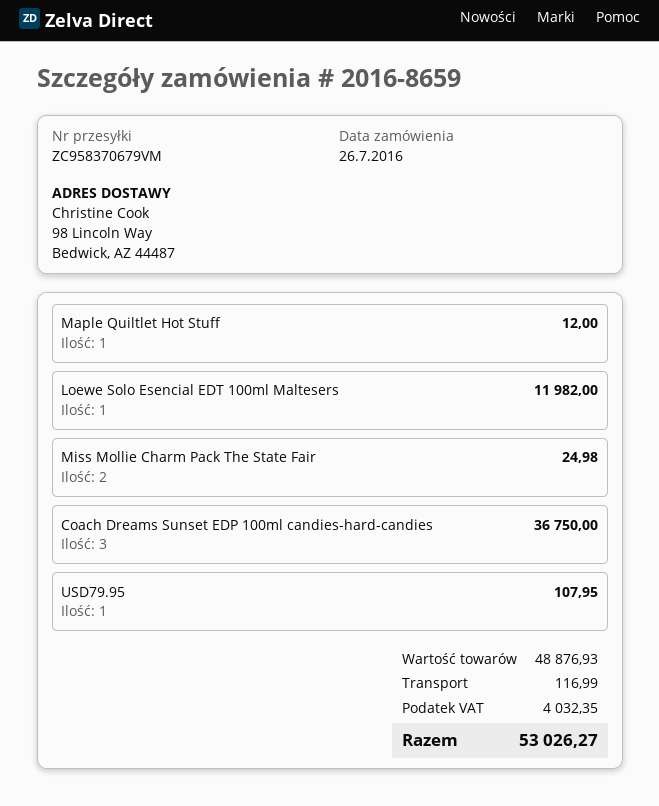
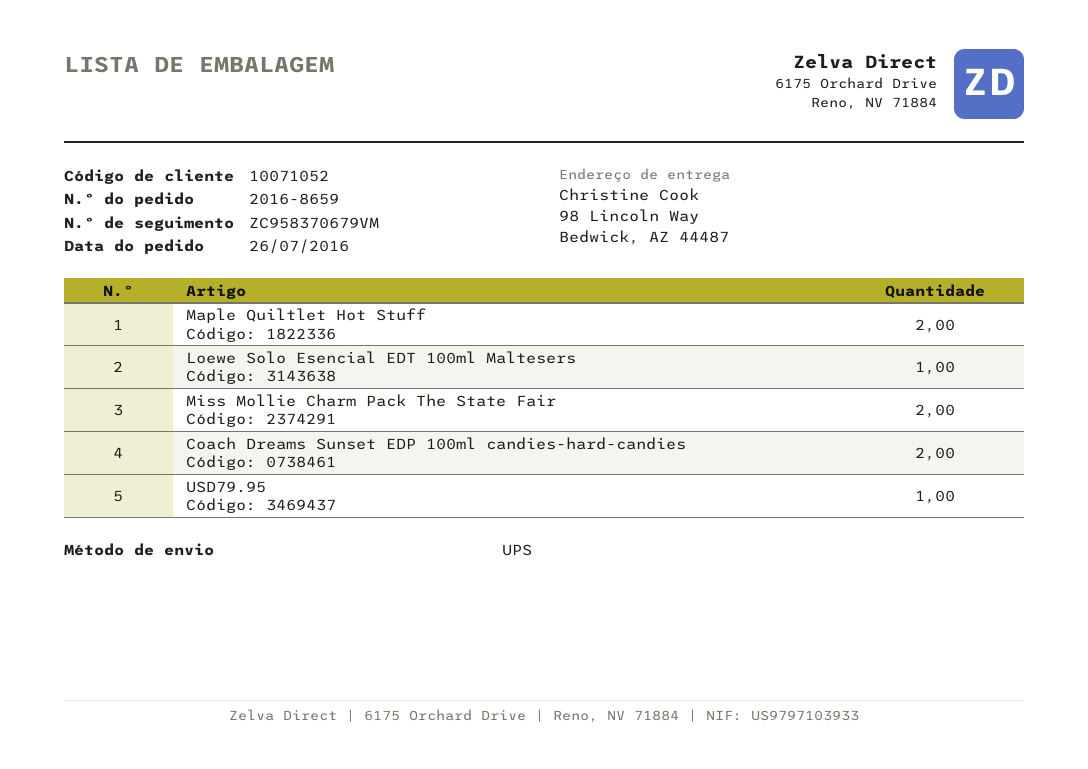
Maple Quiltlet Hot Stuff: 1 -> 2
Coach Dreams Sunset EDP 100ml candies-hard-candies: 3 -> 2

